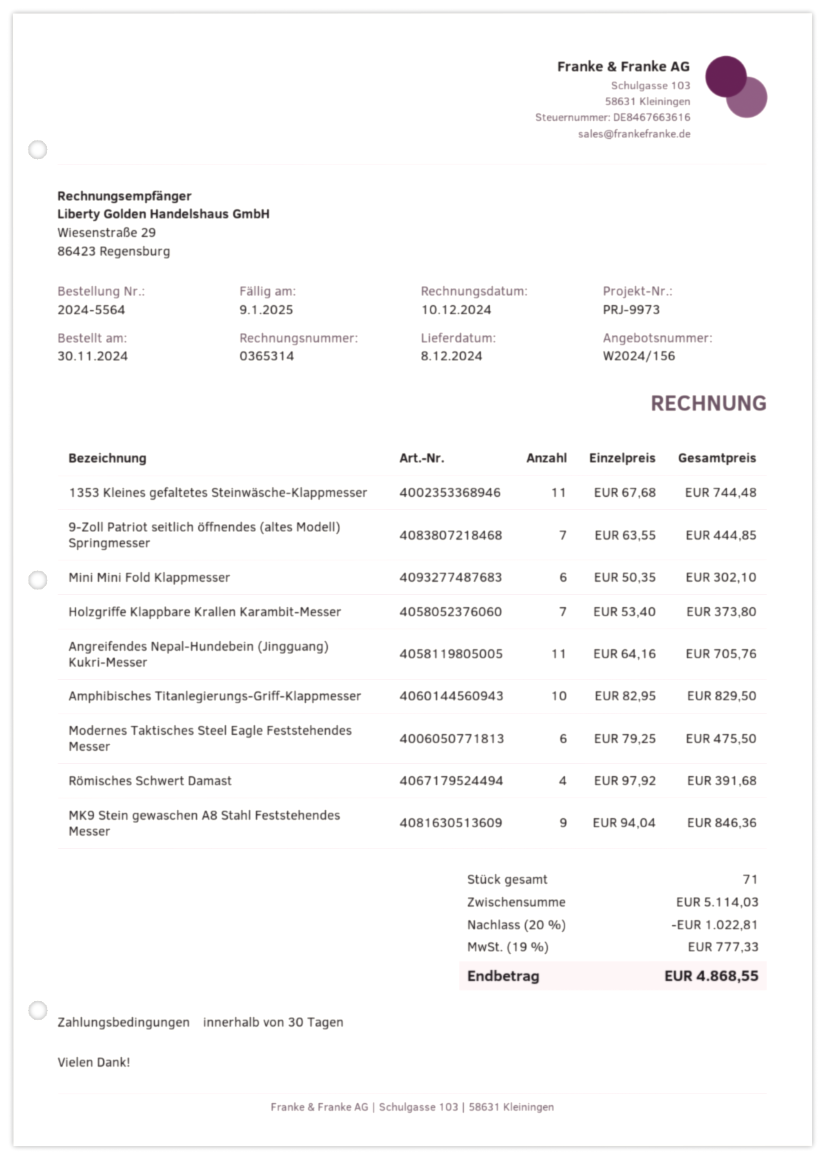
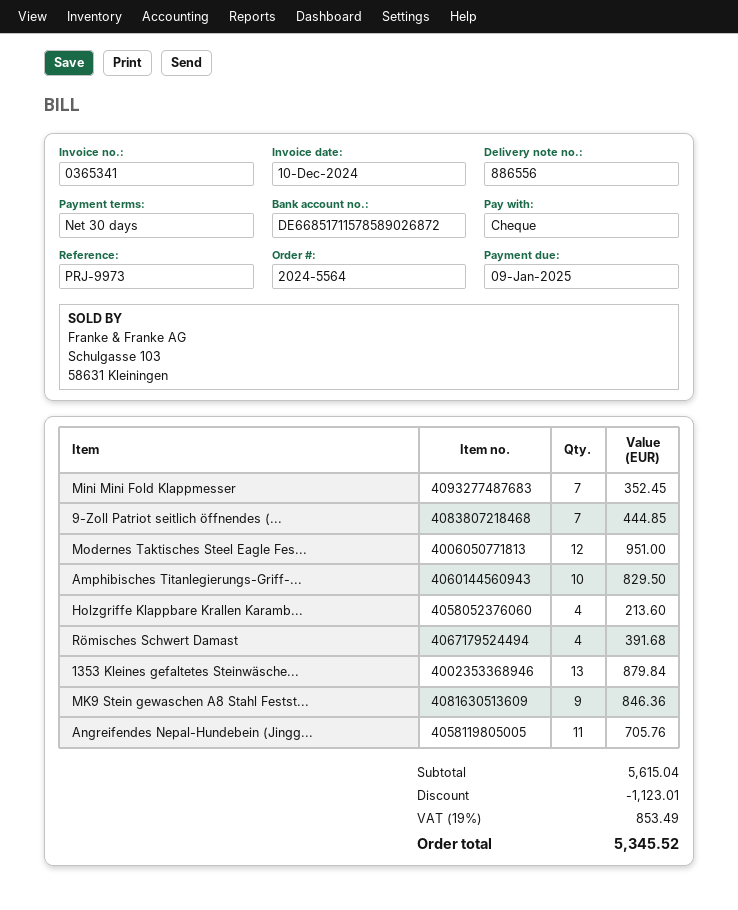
invoice number: 0365314 -> 0365341
1353 Kleines gefaltetes Steinwäsche-Klappmesser: 11 for 744.48 -> 13 for 879.84
Mini Mini Fold Klappmesser: 6 for 302.10 -> 7 for 352.45
Holzgriffe Klappbare Krallen Karambit-Messer: 7 for 373.80 -> 4 for 213.60
Modernes Taktisches Steel Eagle Feststehendes Messer: 6 for 475.50 -> 12 for 951.00
subtotal: 5114.03 -> 5615.04
discount: 1022.81 -> 1123.01
tax: 19% = 777.33 -> 19% = 853.49
total: 4868.55 -> 5345.52

